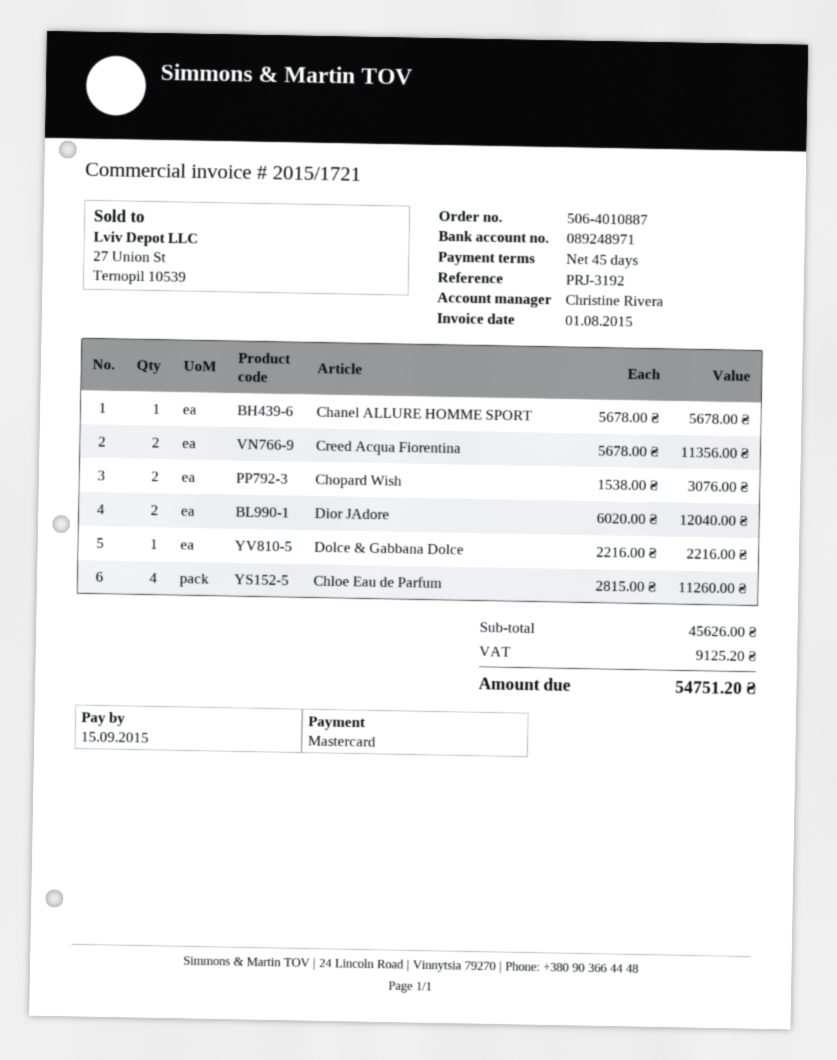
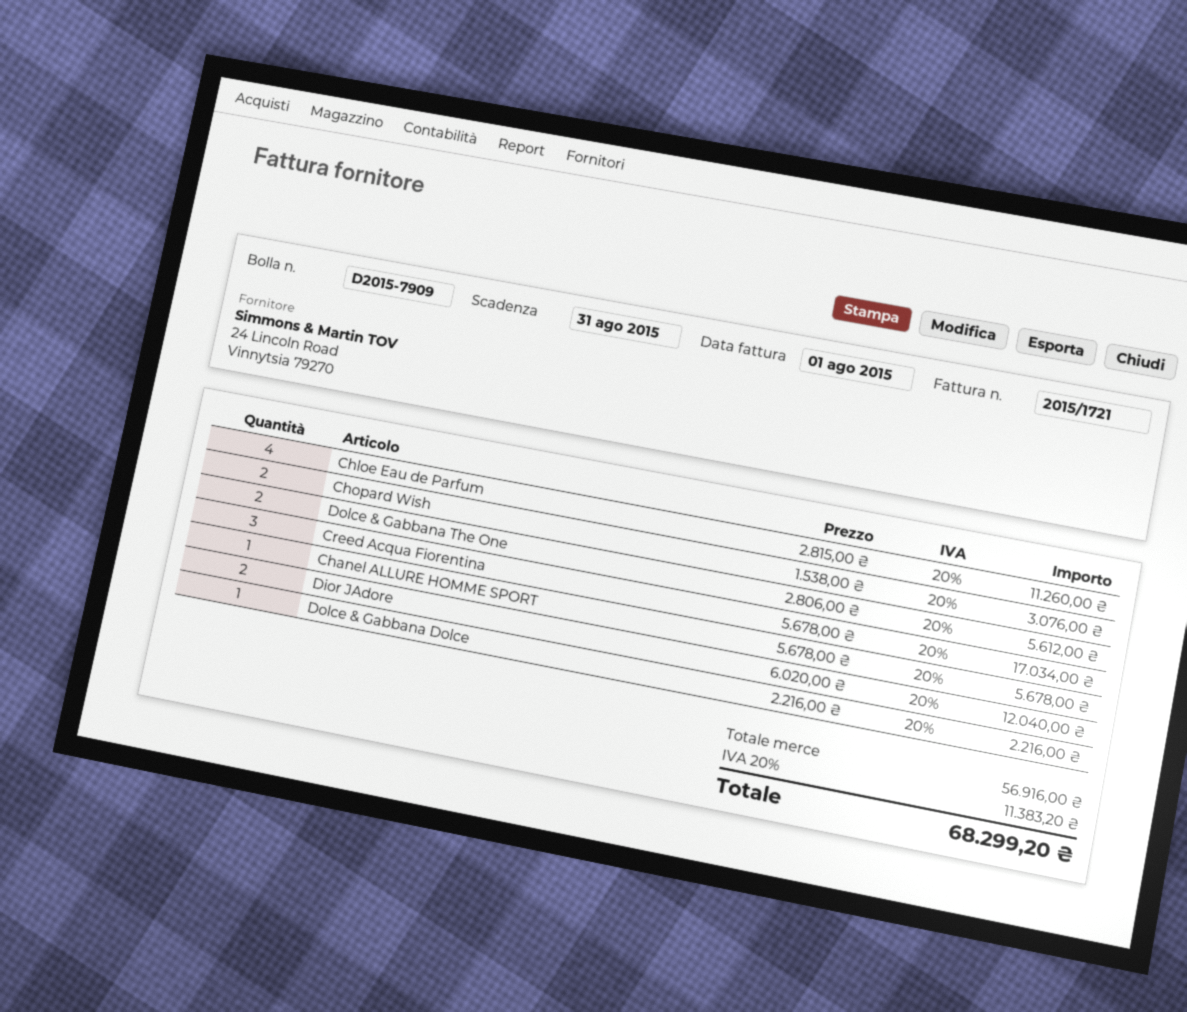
due date: 2015-09-15 -> 2015-08-31
Creed Acqua Fiorentina: 2 x 5678.00 = 11356.00 -> 3 x 5678.00 = 17034.00
Dolce & Gabbana The One: none -> 2 x 2806.00 = 5612.00
subtotal: 45626.00 -> 56916.00
tax: 9125.20 -> 11383.20
total: 54751.20 -> 68299.20

